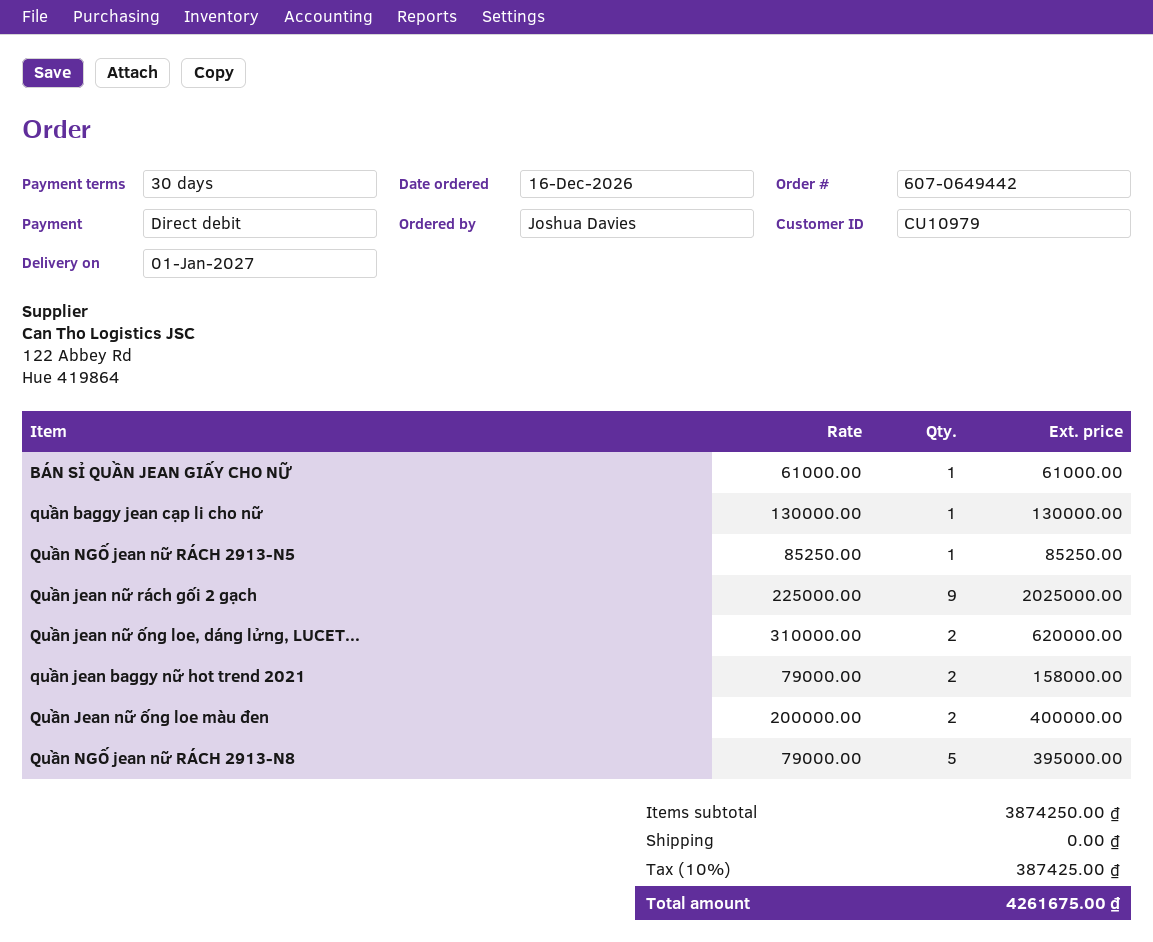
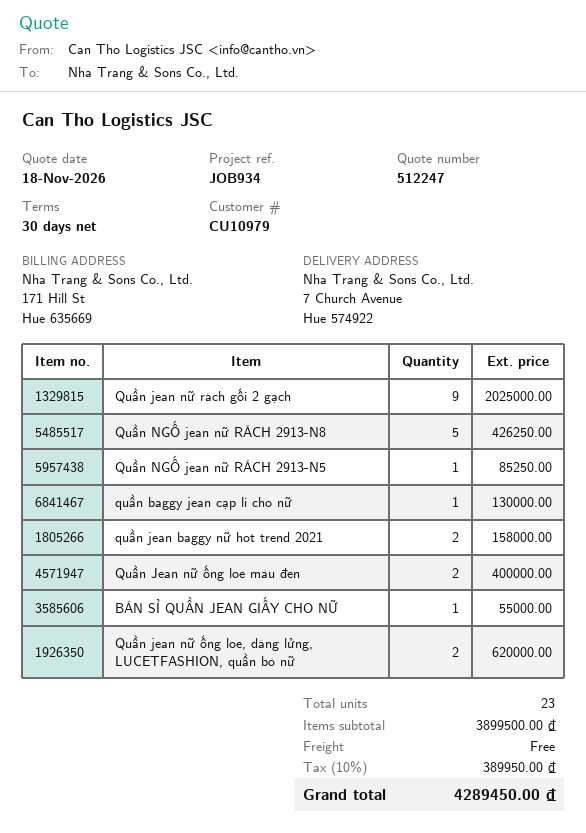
BÁN SỈ QUẦN JEAN GIẤY CHO NỮ: 1 for 61000.00 -> 1 for 55000.00
Quần NGỐ jean nữ RÁCH 2913-N8: 5 for 395000.00 -> 5 for 426250.00
subtotal: 3874250.00 -> 3899500.00
tax: 10% = 387425.00 -> 10% = 389950.00
total: 4261675.00 -> 4289450.00

